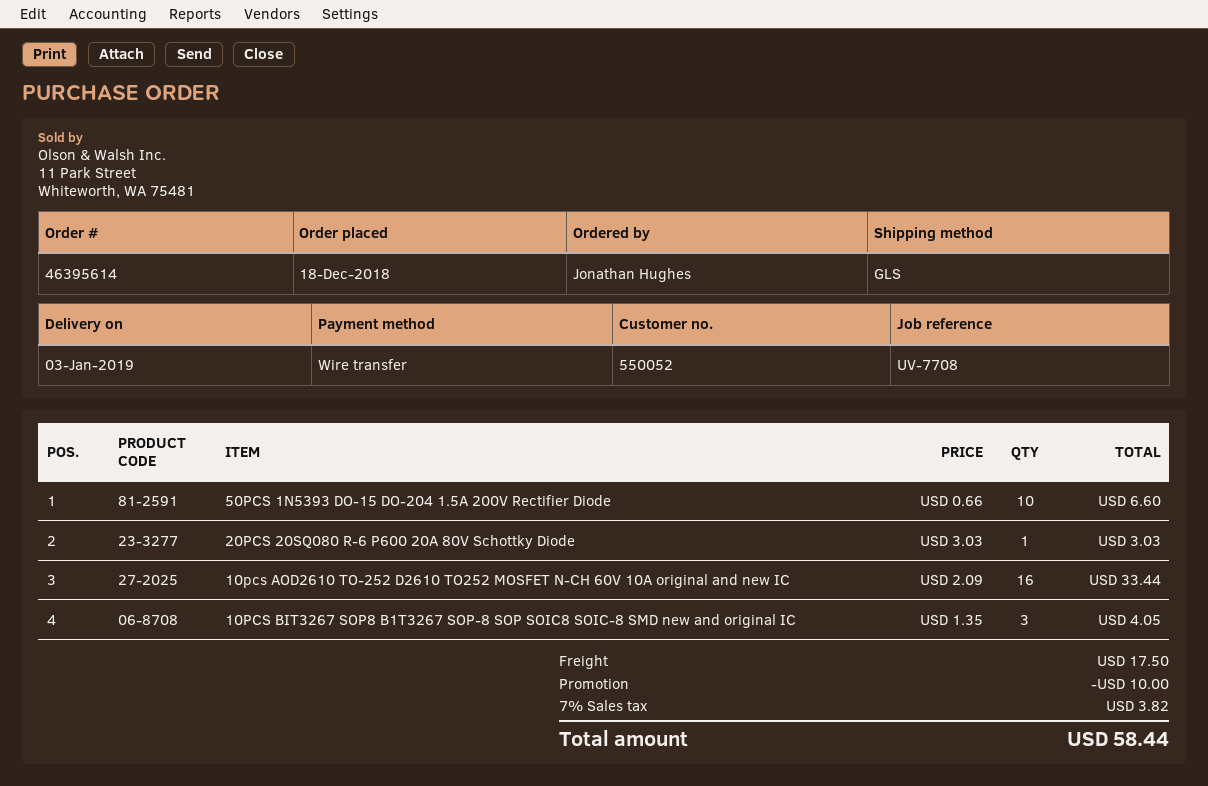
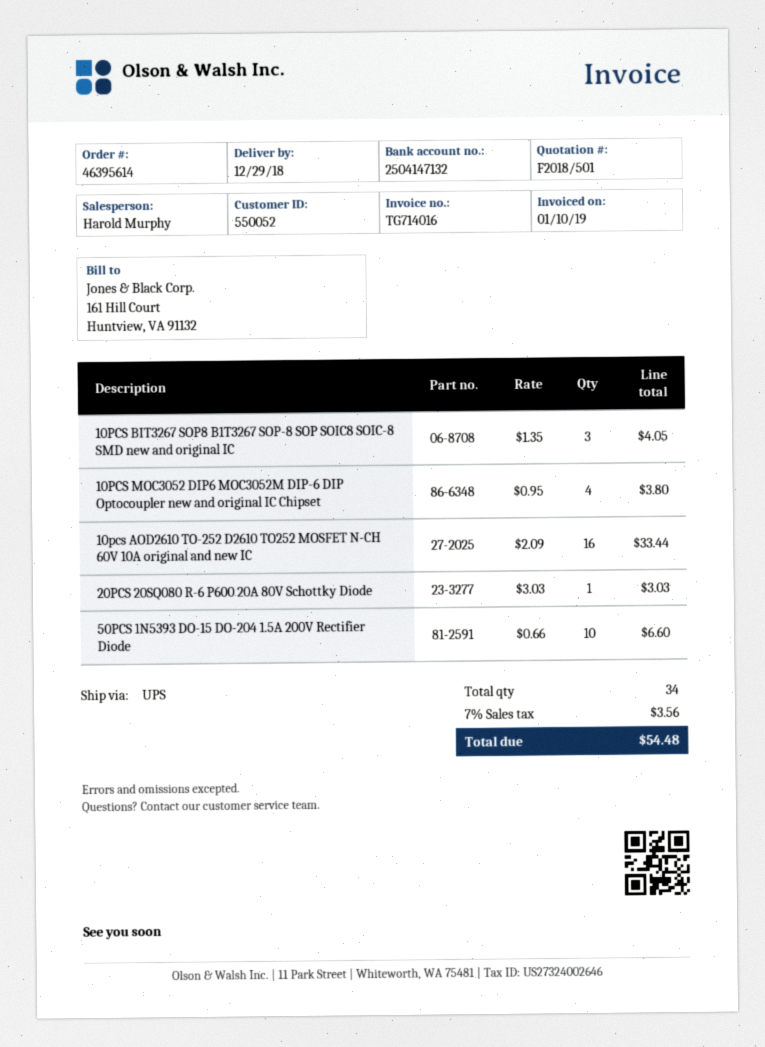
delivery date: 2019-01-03 -> 2018-12-29
shipping method: GLS -> UPS
10PCS MOC3052 DIP6 MOC3052M DIP-6 DIP Optocoupler new and original IC Chipset: none -> 4 x 0.95 = 3.80
discount: 10.00 -> none
shipping: 17.50 -> none
tax: 7% = 3.82 -> 7% = 3.56
total: 58.44 -> 54.48

